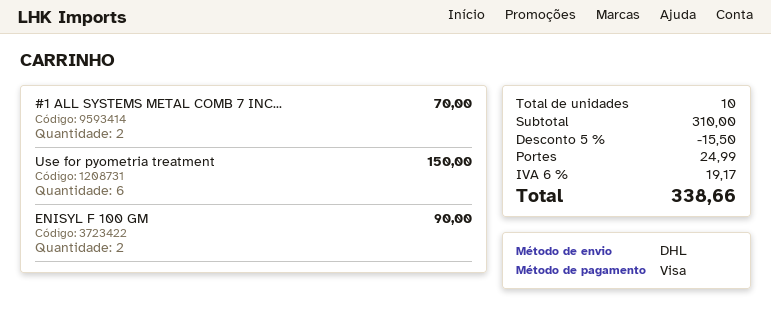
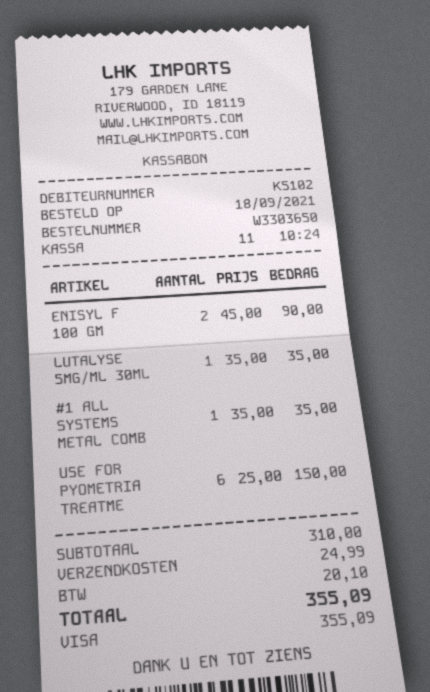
#1 ALL SYSTEMS METAL COMB 7 INC...: 2 for 70.00 -> 1 for 35.00
LUTALYSE 5MG/ML 30ML: none -> 1 for 35.00
discount: 5% = 15.50 -> none
tax: 19.17 -> 20.10
total: 338.66 -> 355.09

